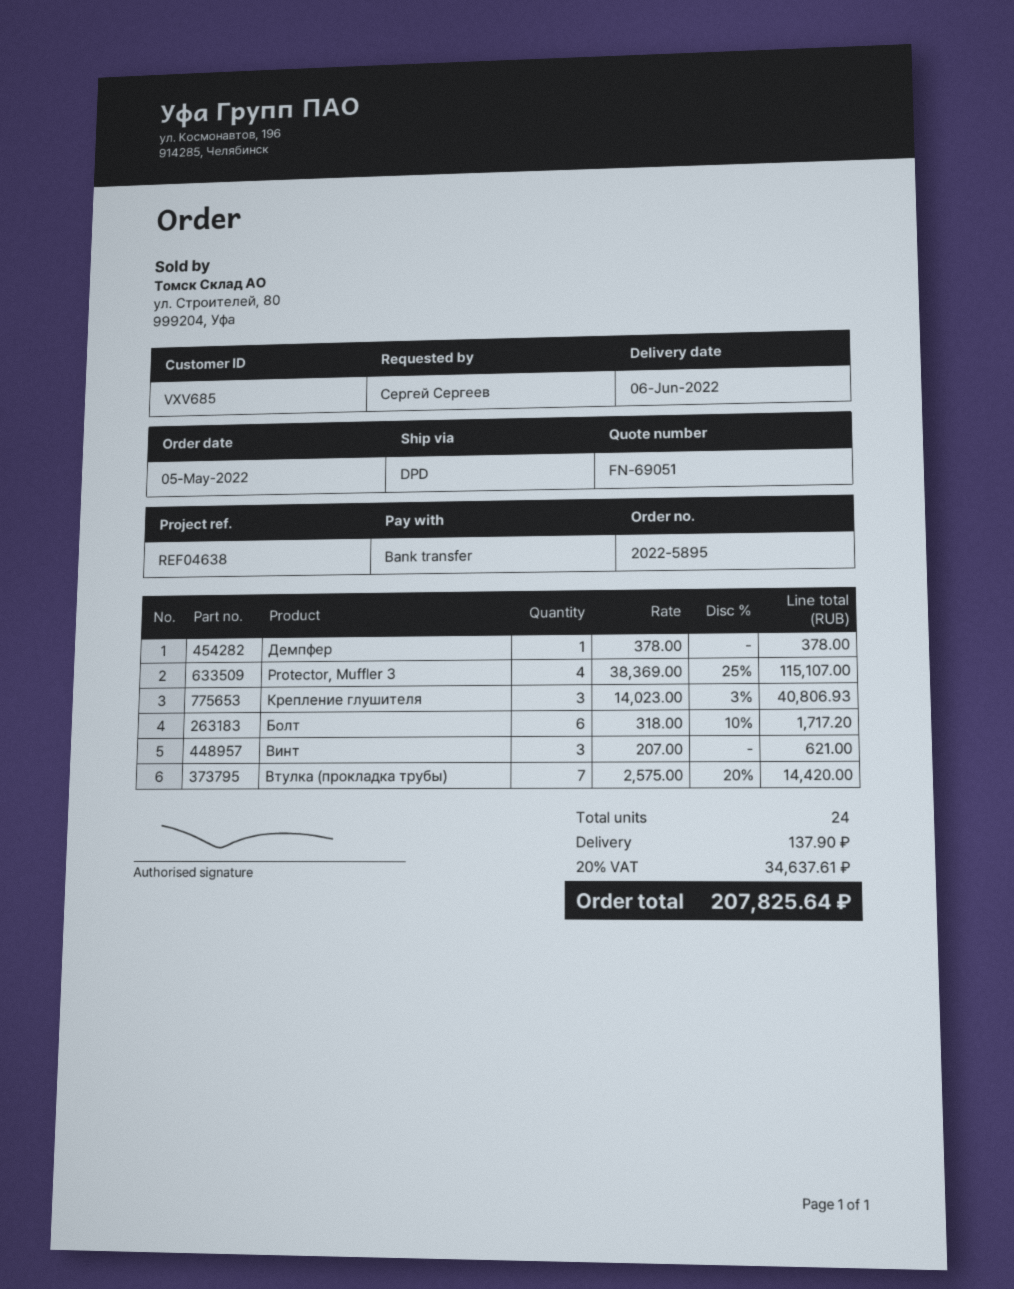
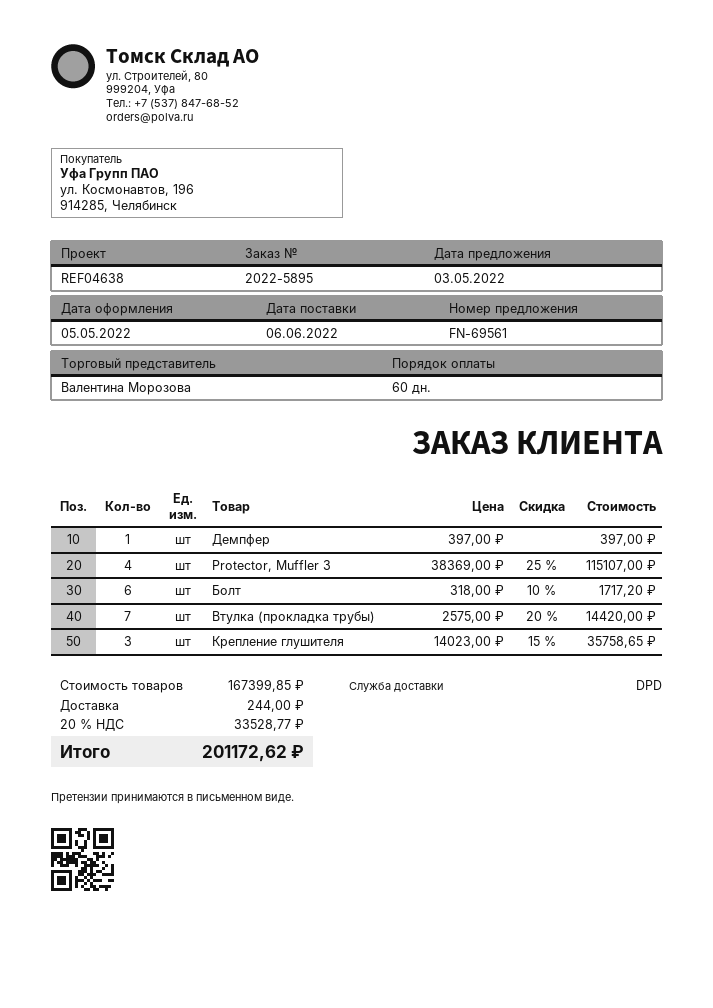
quote number: FN-69051 -> FN-69561
Демпфер: 1 x 378.00 = 378.00 -> 1 x 397.00 = 397.00
Крепление глушителя: 3 x 14023.00 - 3% = 40806.93 -> 3 x 14023.00 - 15% = 35758.65
Винт: 3 x 207.00 = 621.00 -> none
shipping: 137.90 -> 244.00
tax: 20% = 34637.61 -> 20% = 33528.77
total: 207825.64 -> 201172.62

